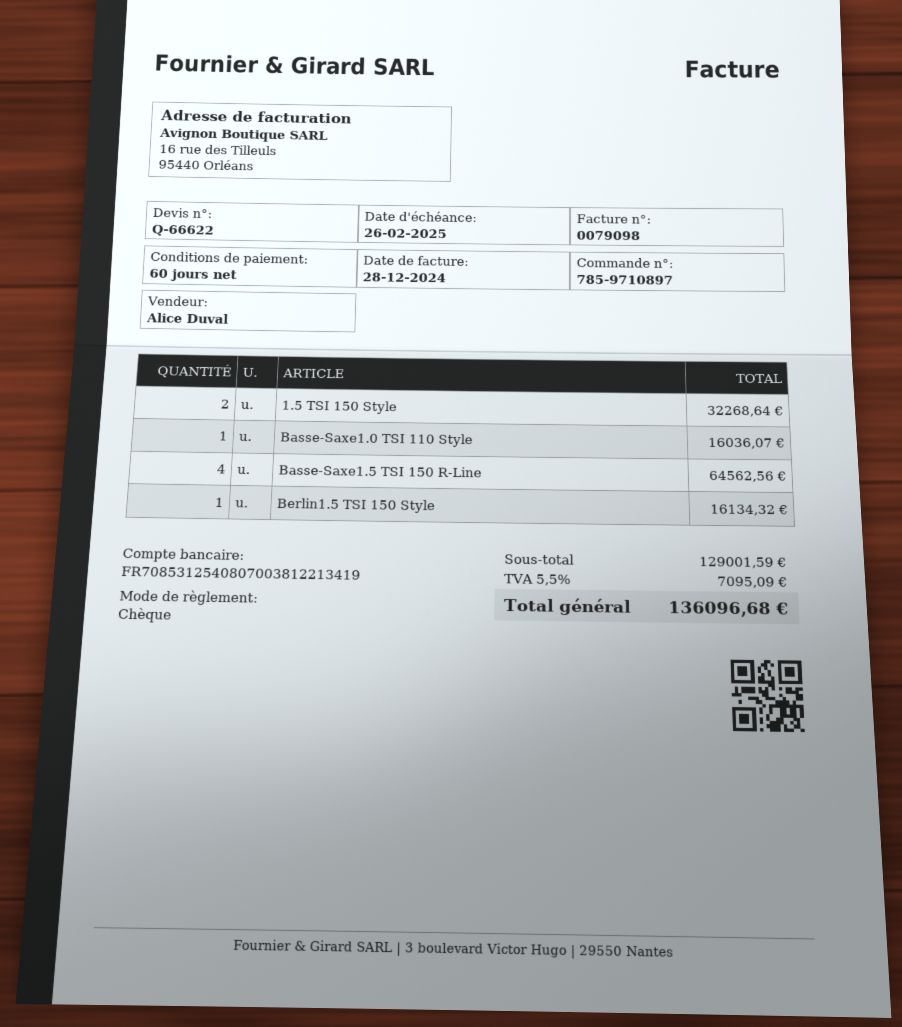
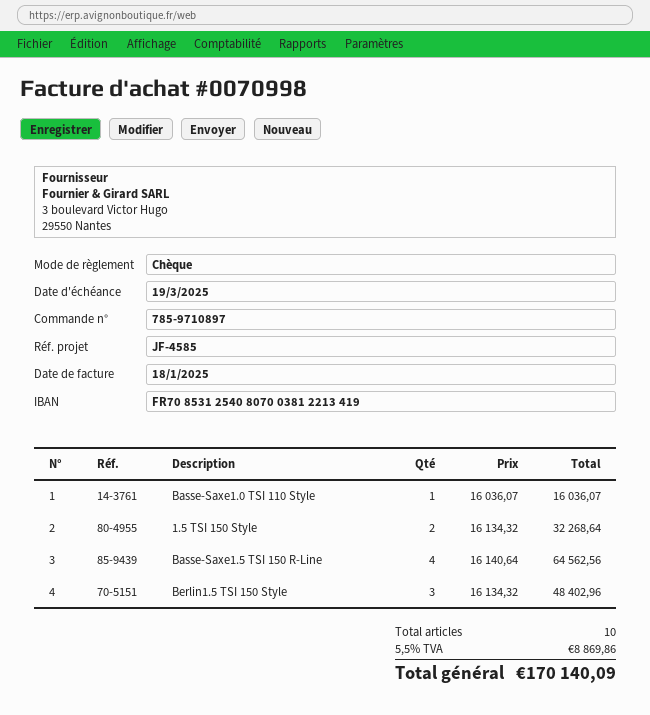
invoice number: 0079098 -> 0070998
invoice date: 2024-12-28 -> 2025-01-18
due date: 2025-02-26 -> 2025-03-19
Berlin1.5 TSI 150 Style: 1 for 16134.32 -> 3 for 48402.96
tax: 5.5% = 7095.09 -> 5.5% = 8869.86
total: 136096.68 -> 170140.09

